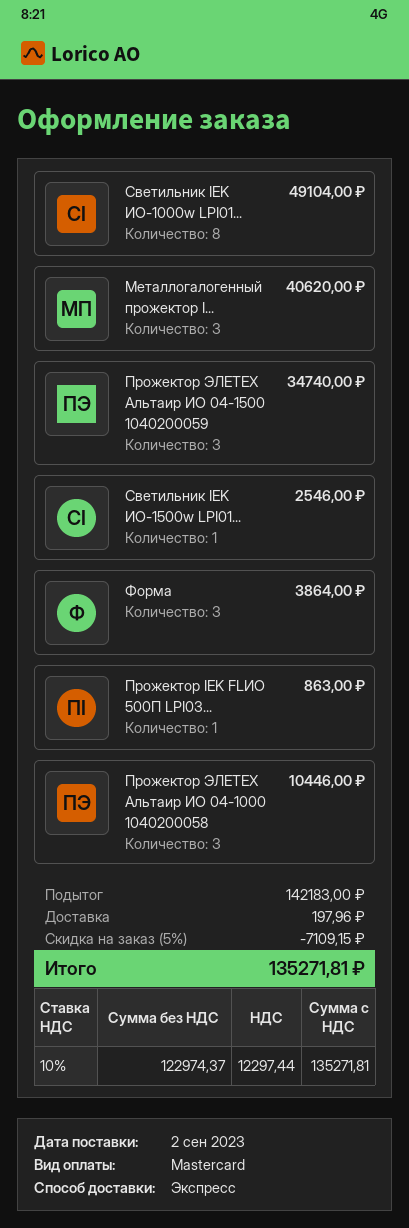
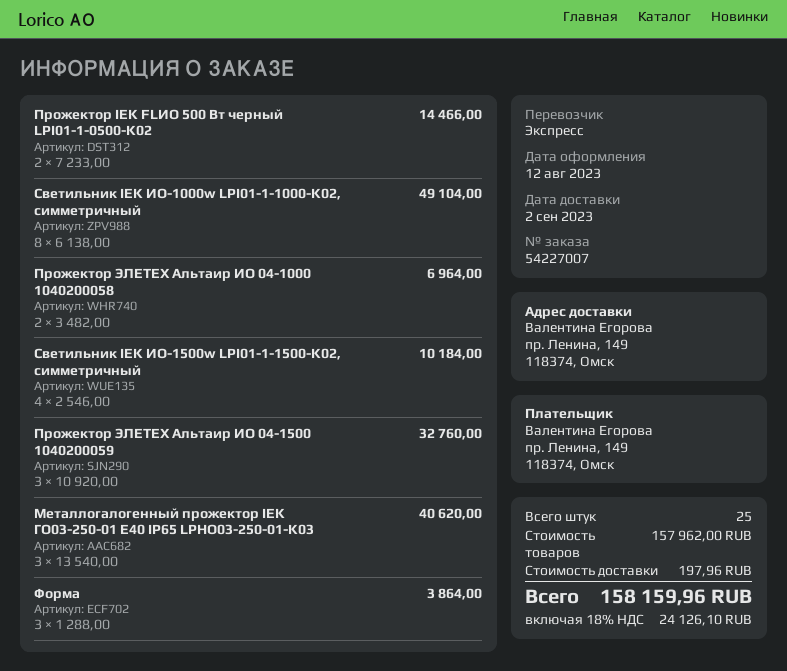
Прожектор ЭЛЕТЕХ Альтаир ИО 04-1500 1040200059: 3 for 34740.00 -> 3 for 32760.00
Светильник IEK ИО-1500w LPI01...: 1 for 2546.00 -> 4 for 10184.00
Прожектор IEK FLИО 500П LPI03...: 1 for 863.00 -> none
Прожектор ЭЛЕТЕХ Альтаир ИО 04-1000 1040200058: 3 for 10446.00 -> 2 for 6964.00
Прожектор IEK FLИО 500 Вт черный LPI01-1-0500-K02: none -> 2 for 14466.00
subtotal: 142183.00 -> 157962.00
discount: 5% = 7109.15 -> none
tax: 10% = 12297.44 -> 18% = 24126.10
total: 135271.81 -> 158159.96

